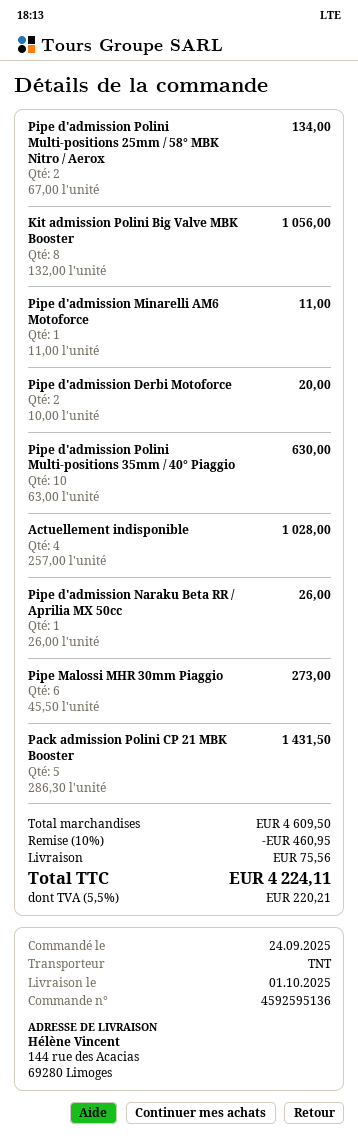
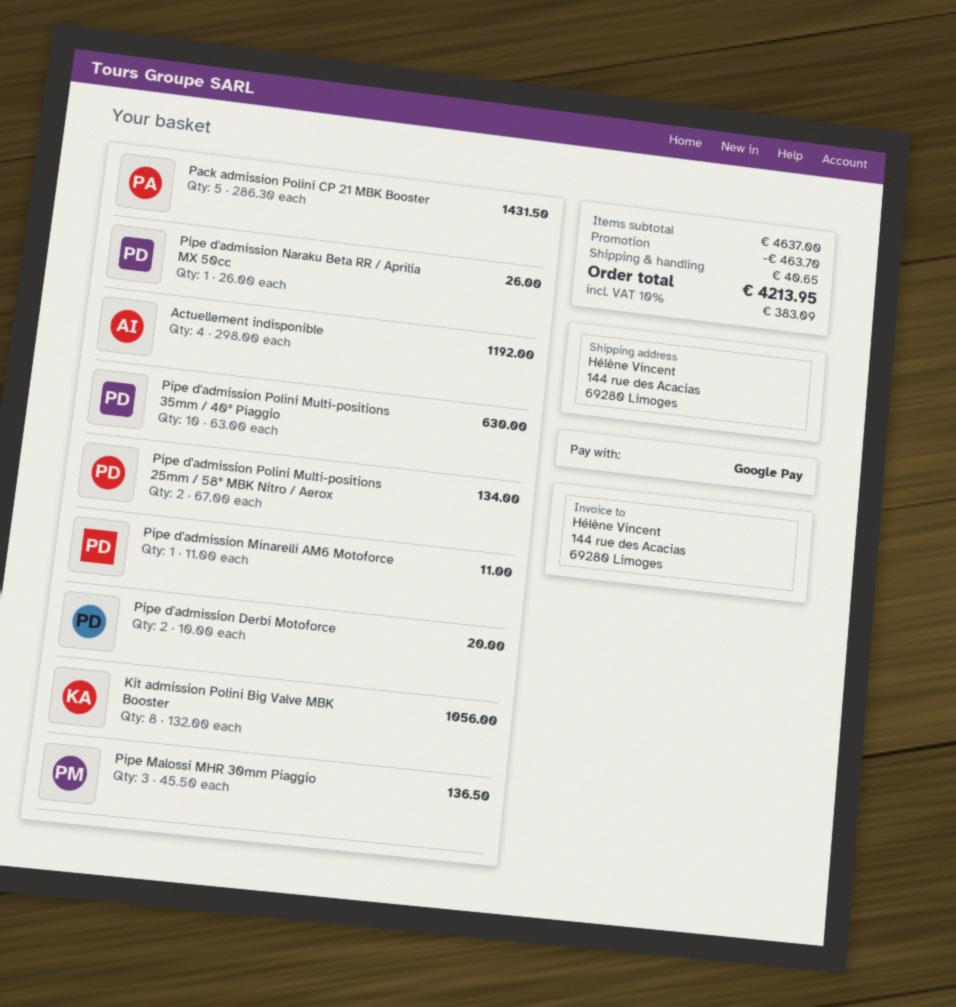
Actuellement indisponible: 4 x 257.00 = 1028.00 -> 4 x 298.00 = 1192.00
Pipe Malossi MHR 30mm Piaggio: 6 x 45.50 = 273.00 -> 3 x 45.50 = 136.50
subtotal: 4609.50 -> 4637.00
discount: 460.95 -> 463.70
shipping: 75.56 -> 40.65
tax: 5.5% = 220.21 -> 10% = 383.09
total: 4224.11 -> 4213.95

